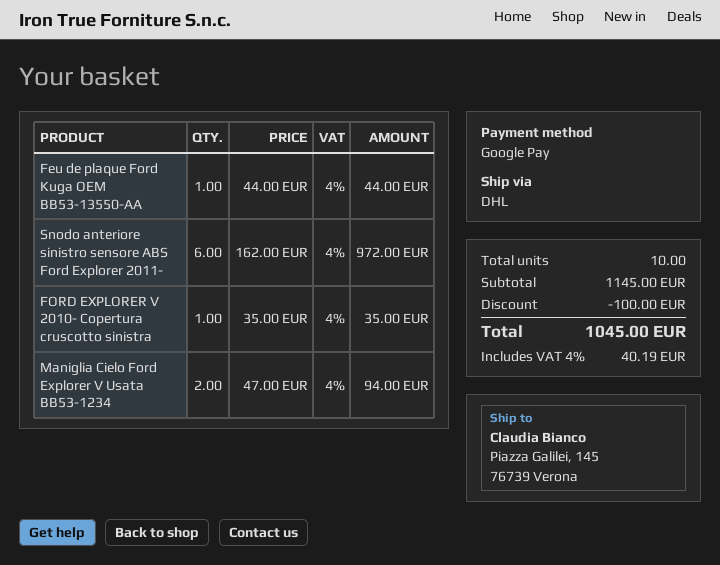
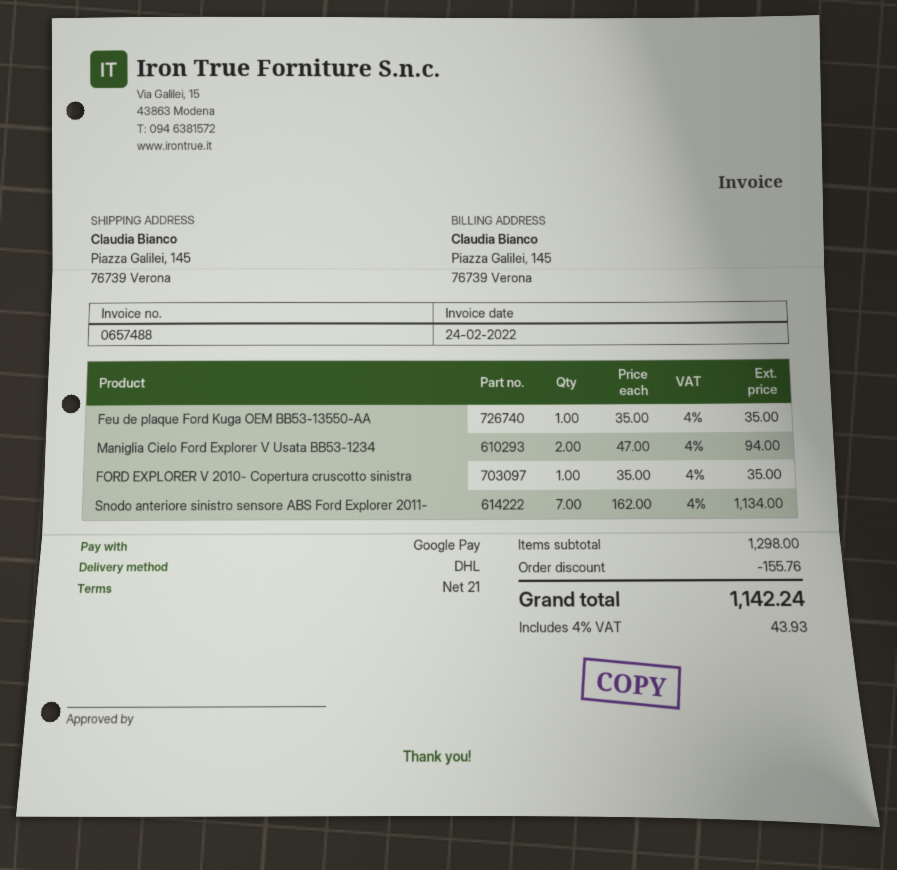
Feu de plaque Ford Kuga OEM BB53-13550-AA: 1 x 44.00 = 44.00 -> 1 x 35.00 = 35.00
Snodo anteriore sinistro sensore ABS Ford Explorer 2011-: 6 x 162.00 = 972.00 -> 7 x 162.00 = 1134.00
subtotal: 1145.00 -> 1298.00
discount: 100.00 -> 155.76
tax: 4% = 40.19 -> 4% = 43.93
total: 1045.00 -> 1142.24

